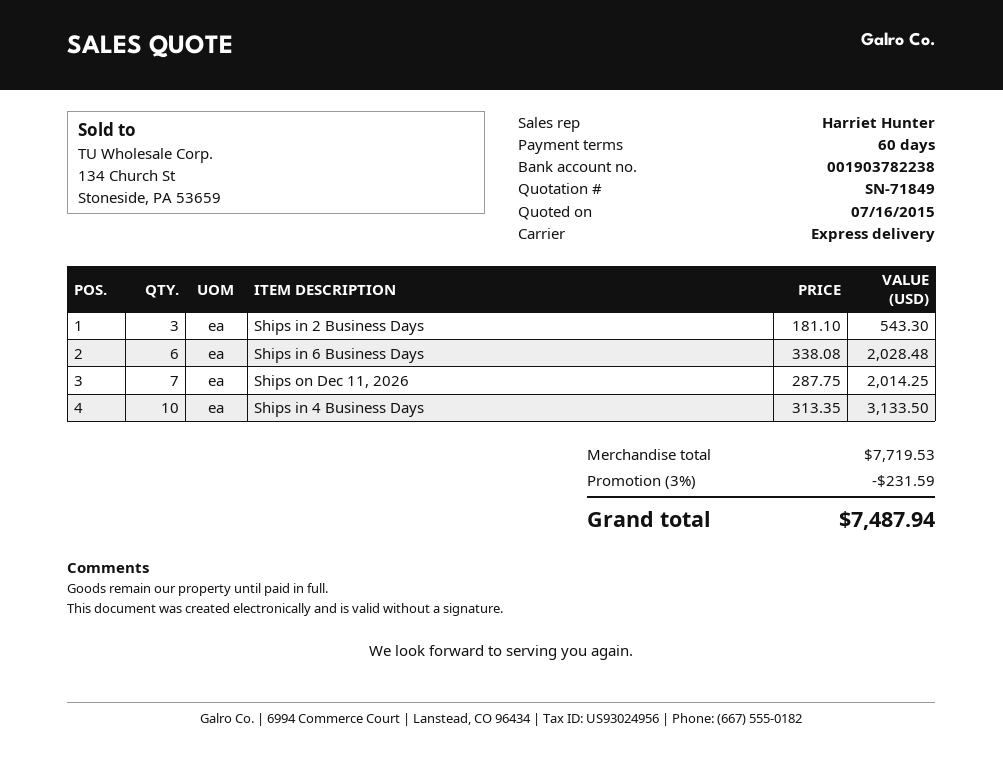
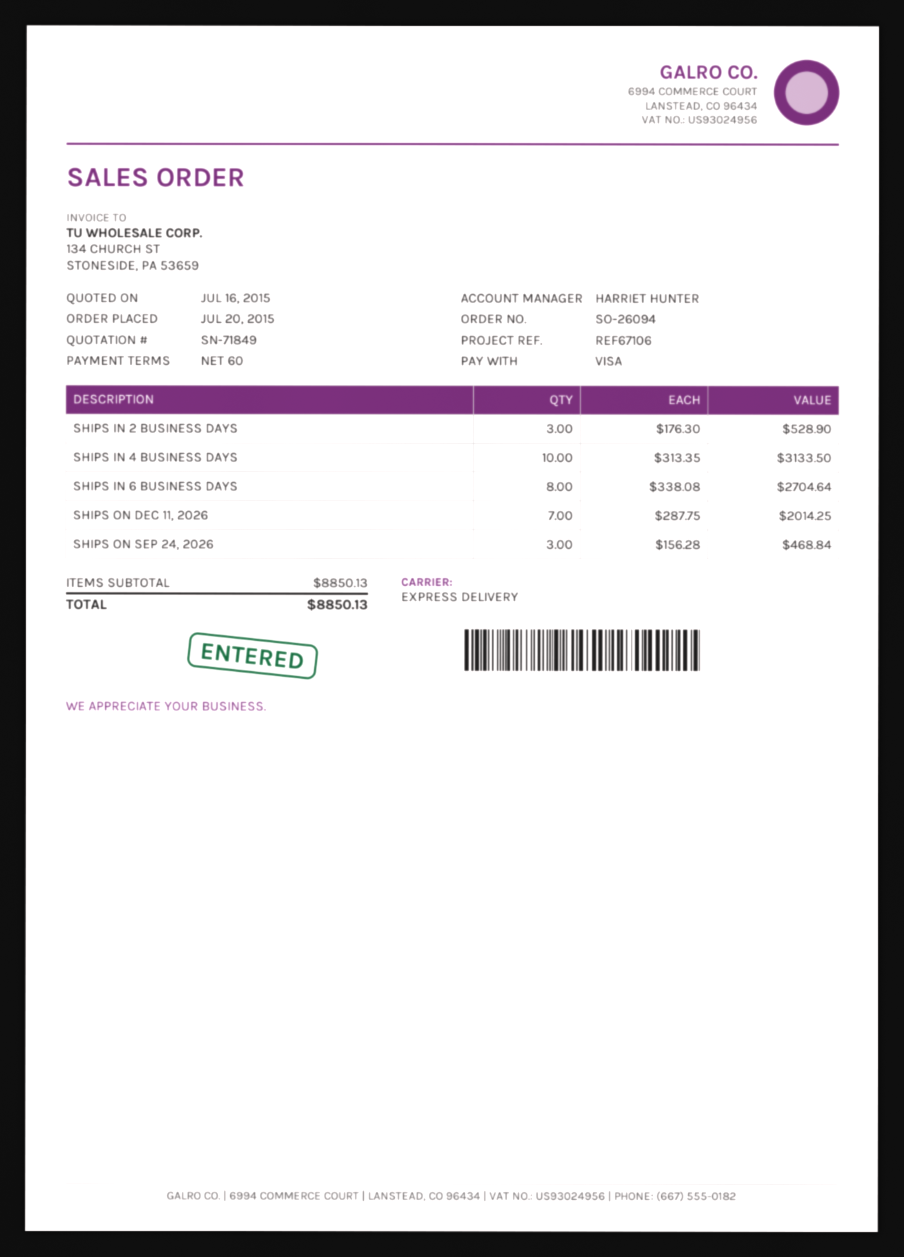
Ships in 2 Business Days: 3 x 181.10 = 543.30 -> 3 x 176.30 = 528.90
Ships in 6 Business Days: 6 x 338.08 = 2028.48 -> 8 x 338.08 = 2704.64
SHIPS ON SEP 24, 2026: none -> 3 x 156.28 = 468.84
subtotal: 7719.53 -> 8850.13
discount: 3% = 231.59 -> none
total: 7487.94 -> 8850.13

